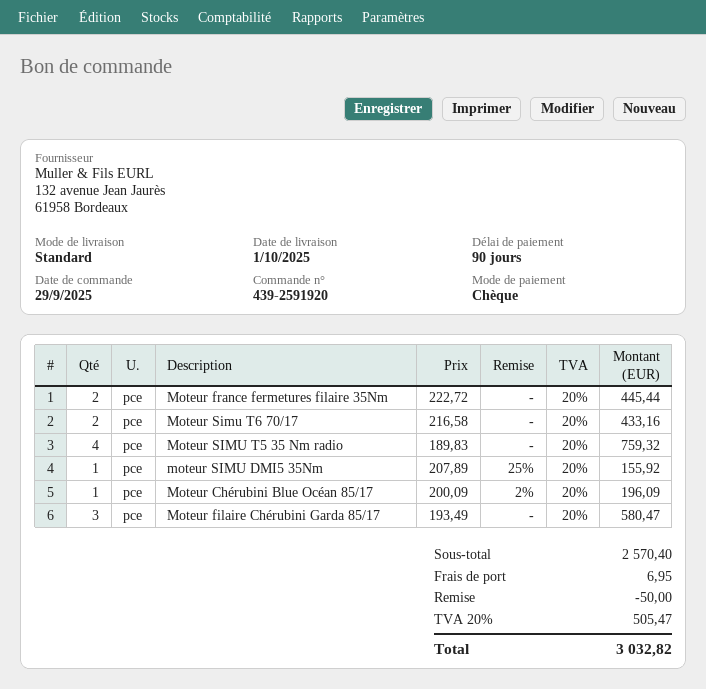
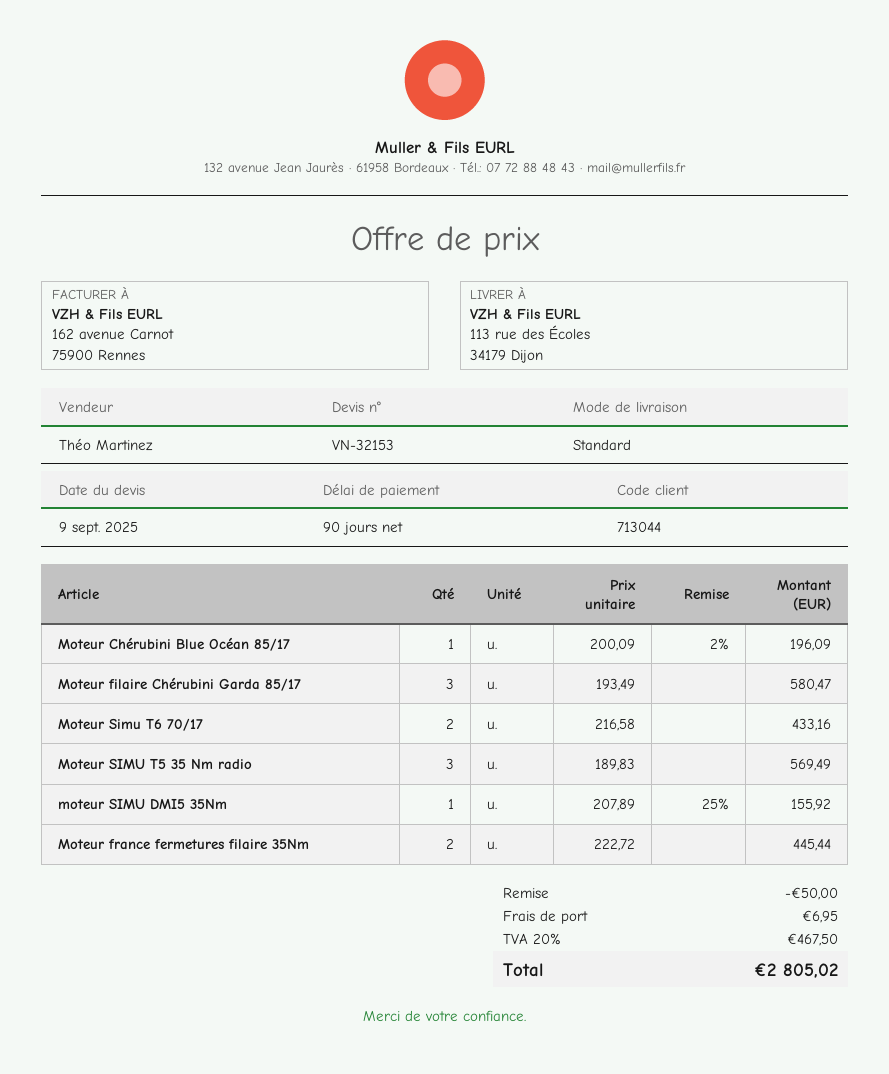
Moteur SIMU T5 35 Nm radio: 4 x 189.83 = 759.32 -> 3 x 189.83 = 569.49
tax: 20% = 505.47 -> 20% = 467.50
total: 3032.82 -> 2805.02

